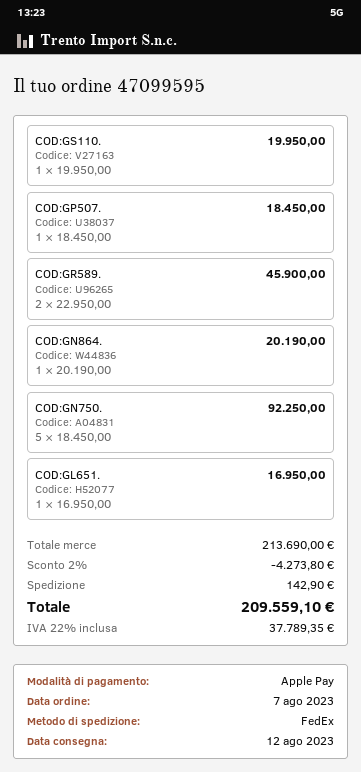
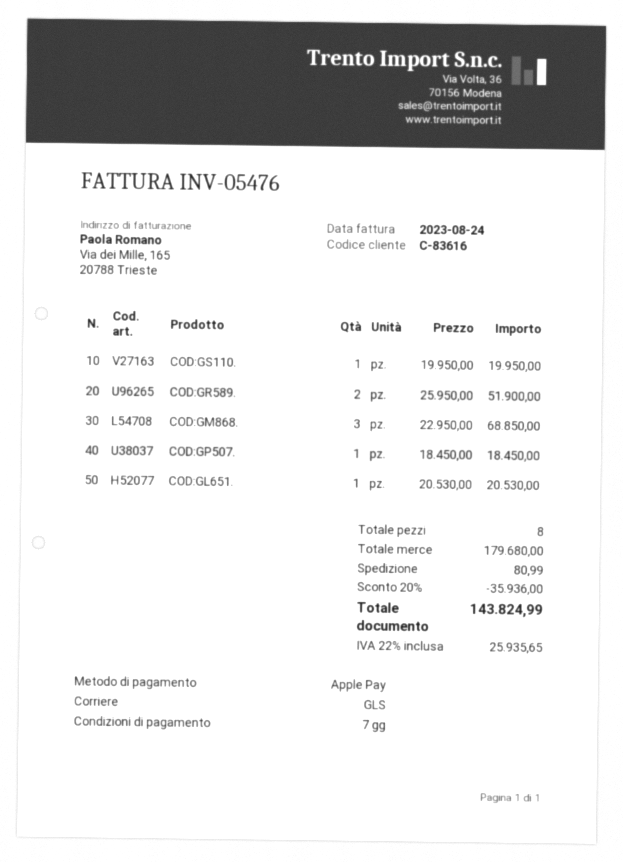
shipping method: FedEx -> GLS
COD:GR589.: 2 x 22950.00 = 45900.00 -> 2 x 25950.00 = 51900.00
COD:GN864.: 1 x 20190.00 = 20190.00 -> none
COD:GN750.: 5 x 18450.00 = 92250.00 -> none
COD:GL651.: 1 x 16950.00 = 16950.00 -> 1 x 20530.00 = 20530.00
COD:GM868.: none -> 3 x 22950.00 = 68850.00
subtotal: 213690.00 -> 179680.00
discount: 2% = 4273.80 -> 20% = 35936.00
shipping: 142.90 -> 80.99
tax: 22% = 37789.35 -> 22% = 25935.65
total: 209559.10 -> 143824.99

